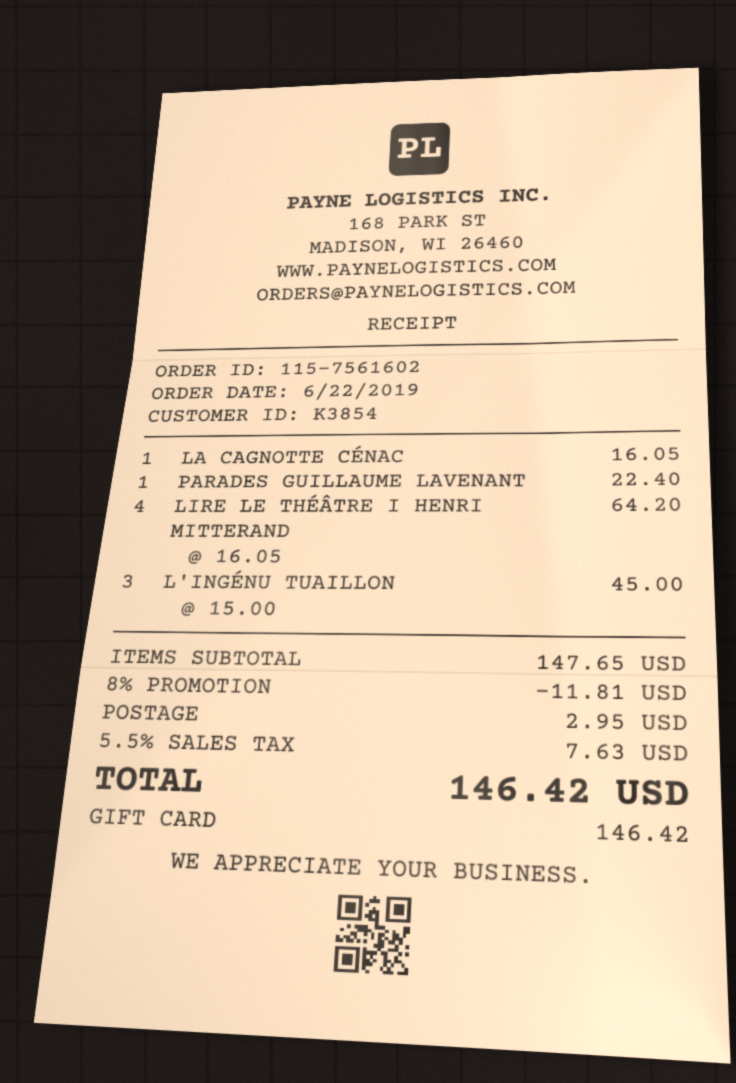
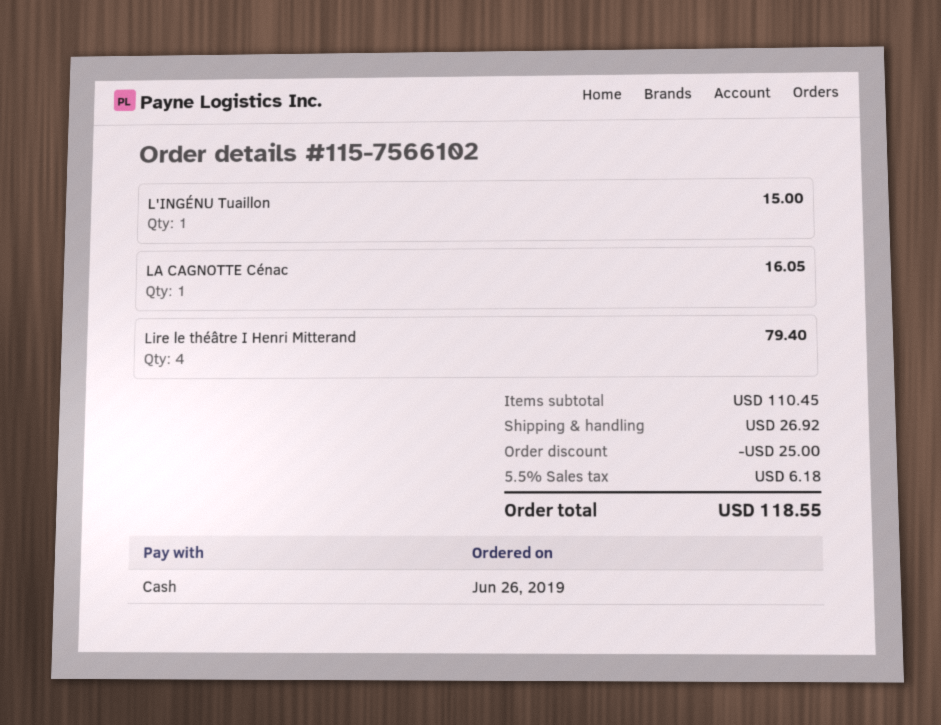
order number: 115-7561602 -> 115-7566102
order date: 2019-06-22 -> 2019-06-26
payment method: gift card -> cash
PARADES GUILLAUME LAVENANT: 1 for 22.40 -> none
LIRE LE THÉÂTRE I HENRI MITTERAND: 4 for 64.20 -> 4 for 79.40
L'INGÉNU TUAILLON: 3 for 45.00 -> 1 for 15.00
subtotal: 147.65 -> 110.45
discount: 11.81 -> 25.00
shipping: 2.95 -> 26.92
tax: 5.5% = 7.63 -> 5.5% = 6.18
total: 146.42 -> 118.55

